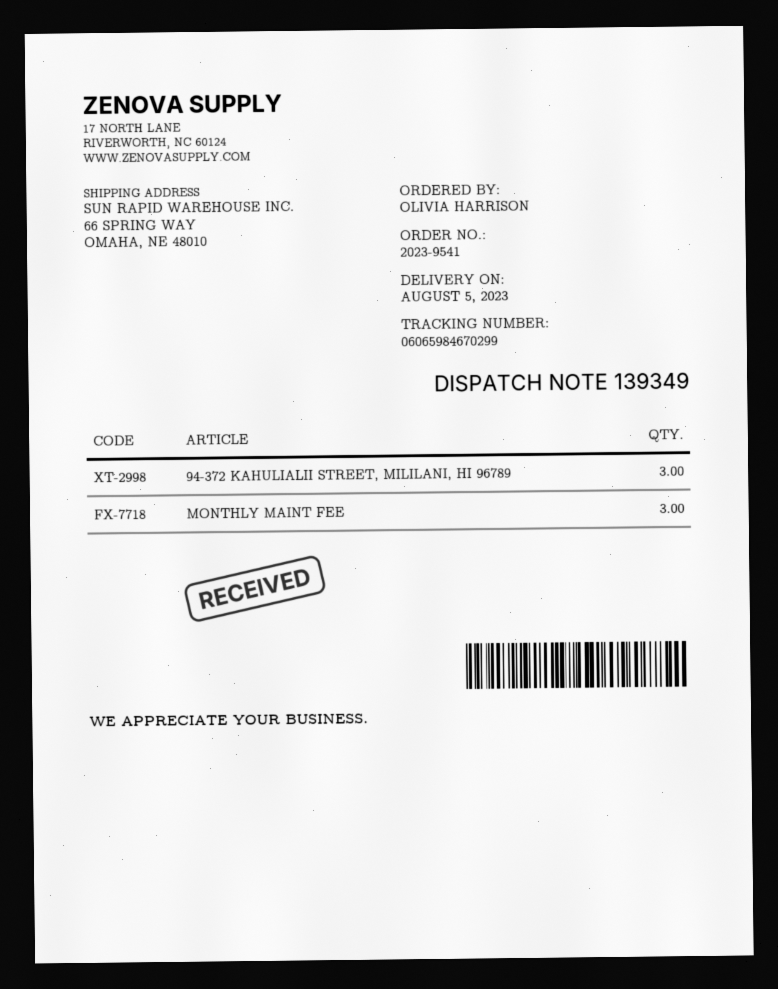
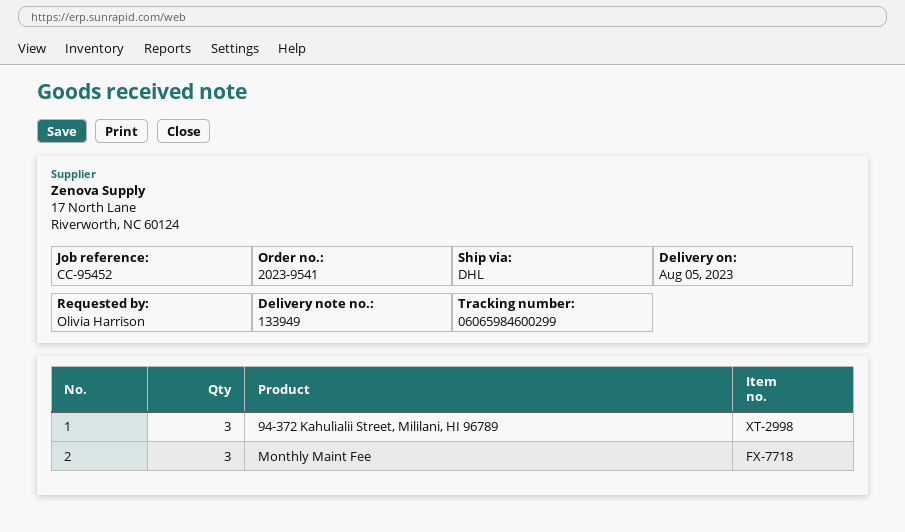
delivery note number: 139349 -> 133949
tracking number: 06065984670299 -> 06065984600299

